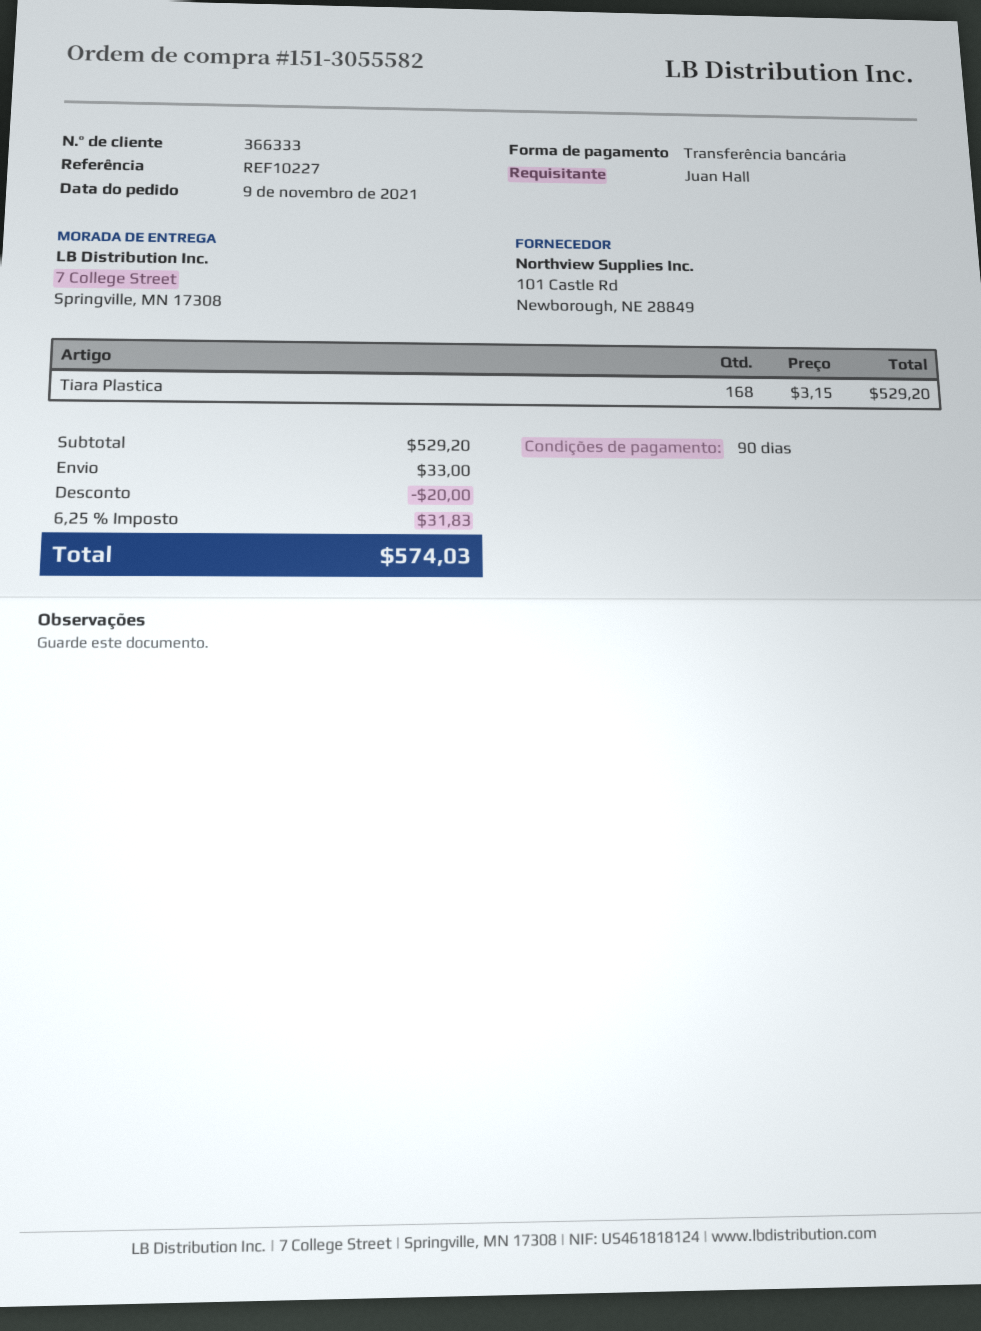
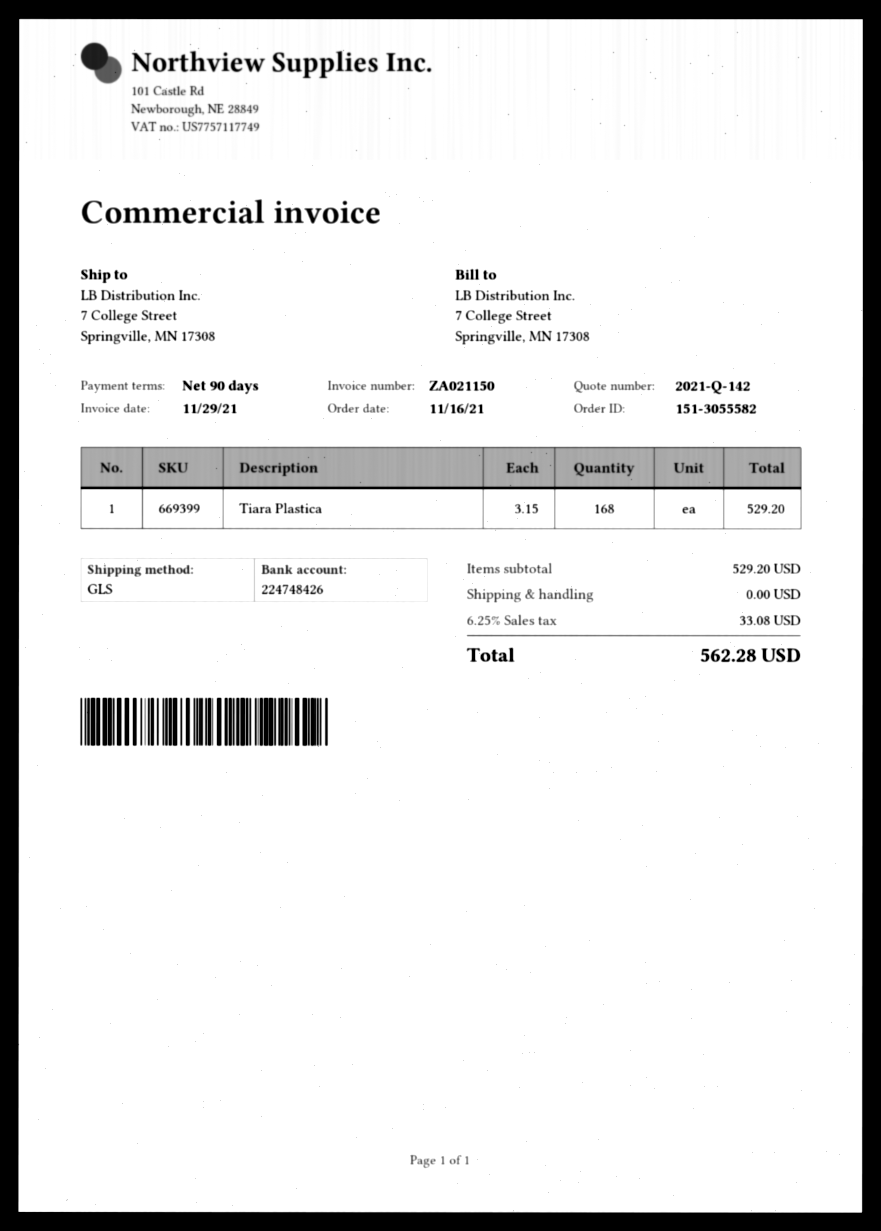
order date: 2021-11-09 -> 2021-11-16
discount: 20.00 -> none
shipping: 33.00 -> 0.00
tax: 6.25% = 31.83 -> 6.25% = 33.08
total: 574.03 -> 562.28

